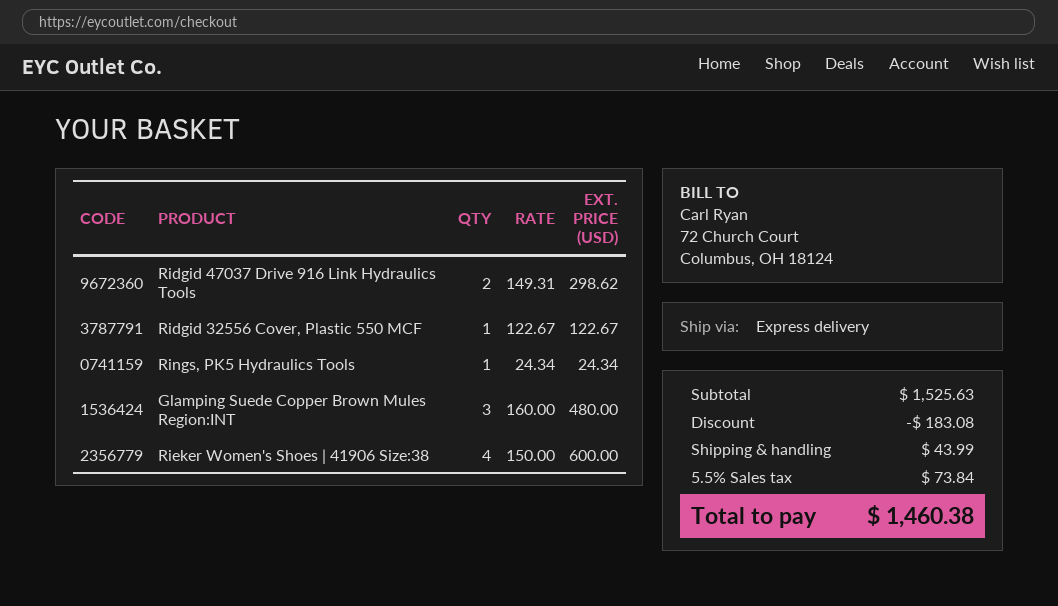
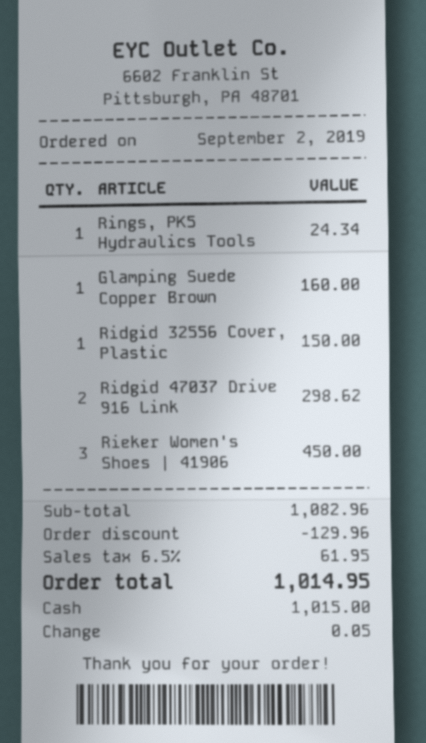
Ridgid 32556 Cover, Plastic 550 MCF: 1 for 122.67 -> 1 for 150.00
Glamping Suede Copper Brown Mules Region:INT: 3 for 480.00 -> 1 for 160.00
Rieker Women's Shoes | 41906 Size:38: 4 for 600.00 -> 3 for 450.00
subtotal: 1525.63 -> 1082.96
discount: 183.08 -> 129.96
shipping: 43.99 -> none
tax: 5.5% = 73.84 -> 6.5% = 61.95
total: 1460.38 -> 1014.95

